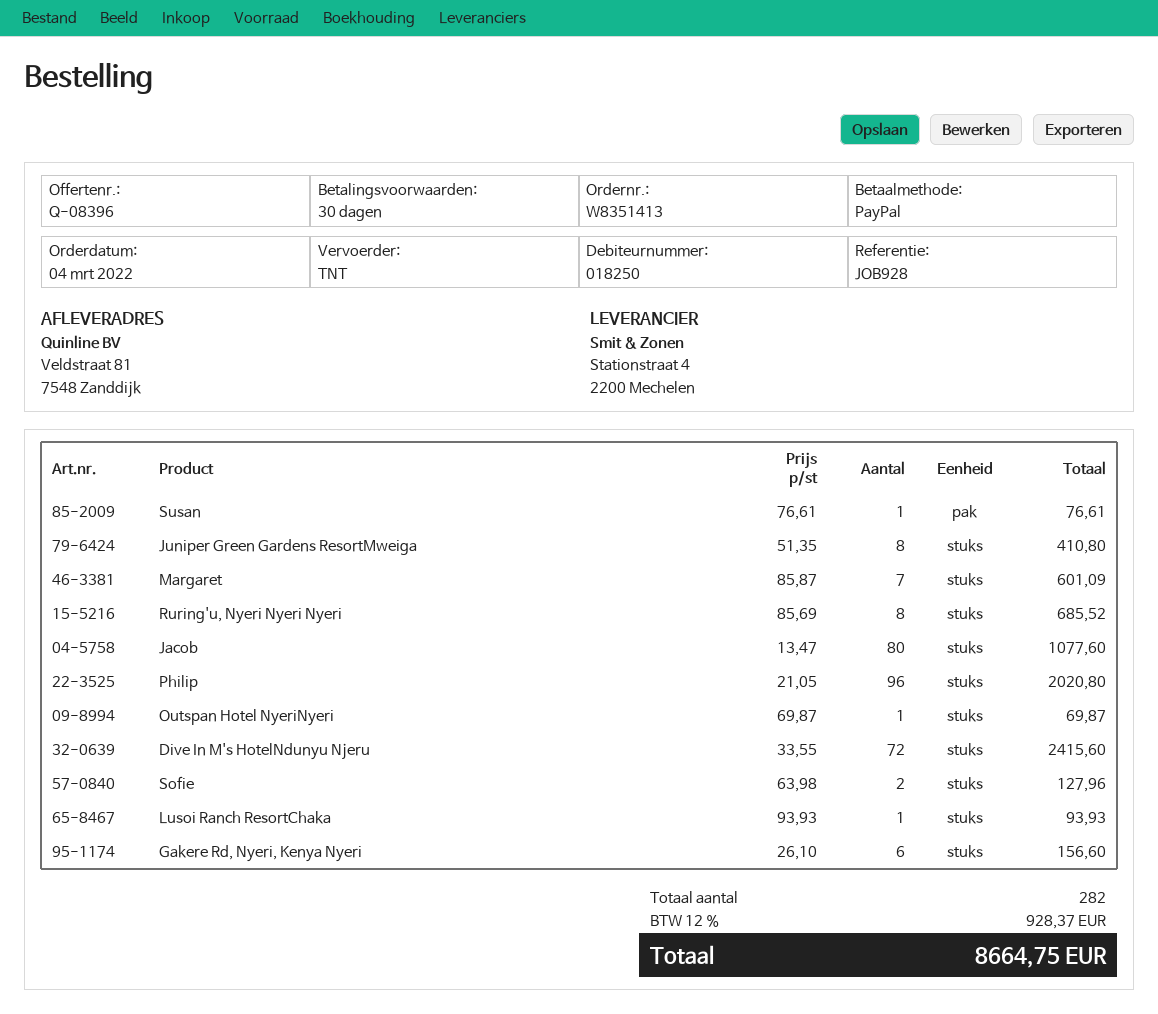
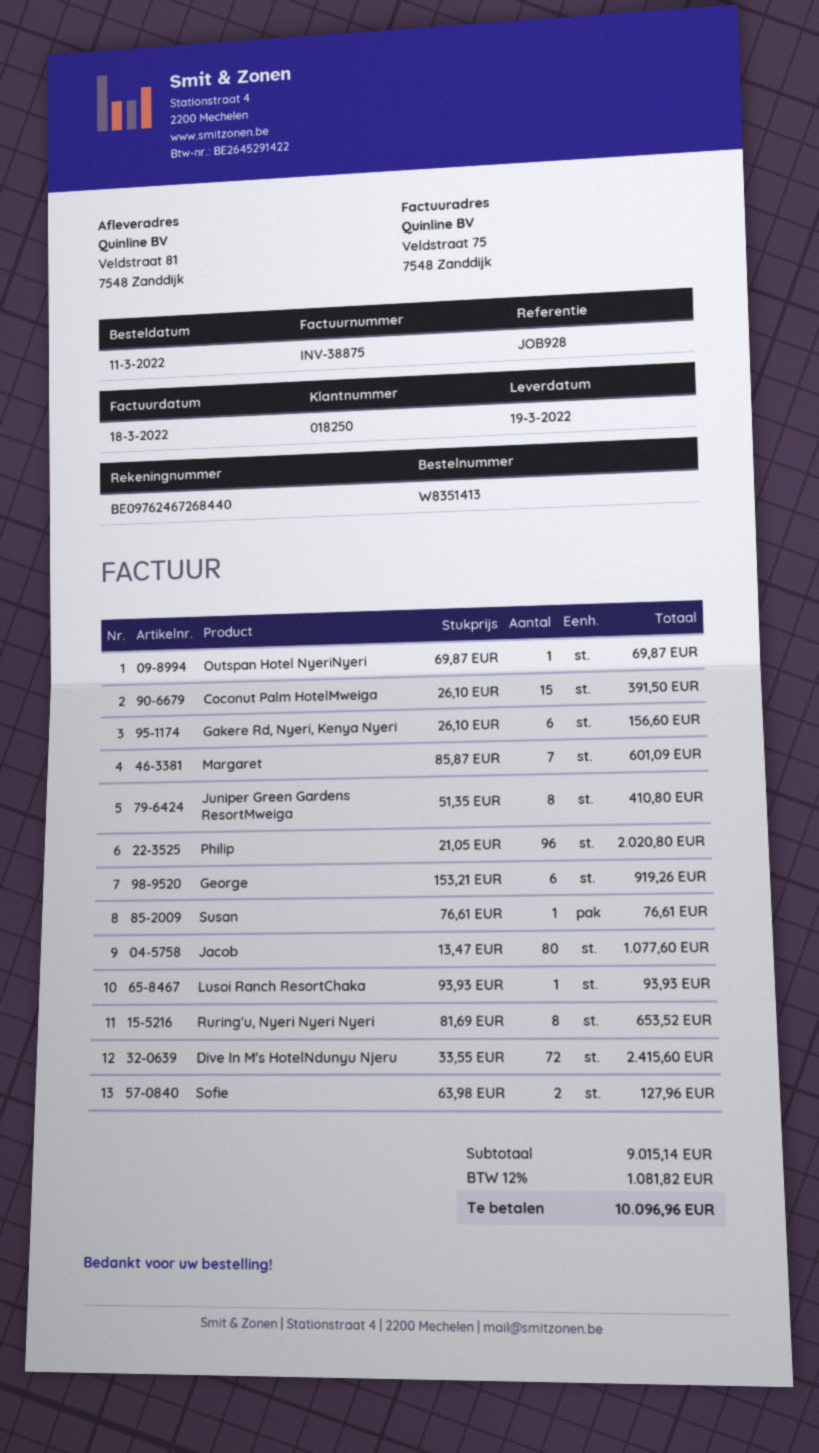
order date: 2022-03-04 -> 2022-03-11
Ruring'u, Nyeri Nyeri Nyeri: 8 x 85.69 = 685.52 -> 8 x 81.69 = 653.52
Coconut Palm HotelMweiga: none -> 15 x 26.10 = 391.50
George: none -> 6 x 153.21 = 919.26
tax: 12% = 928.37 -> 12% = 1081.82
total: 8664.75 -> 10096.96

